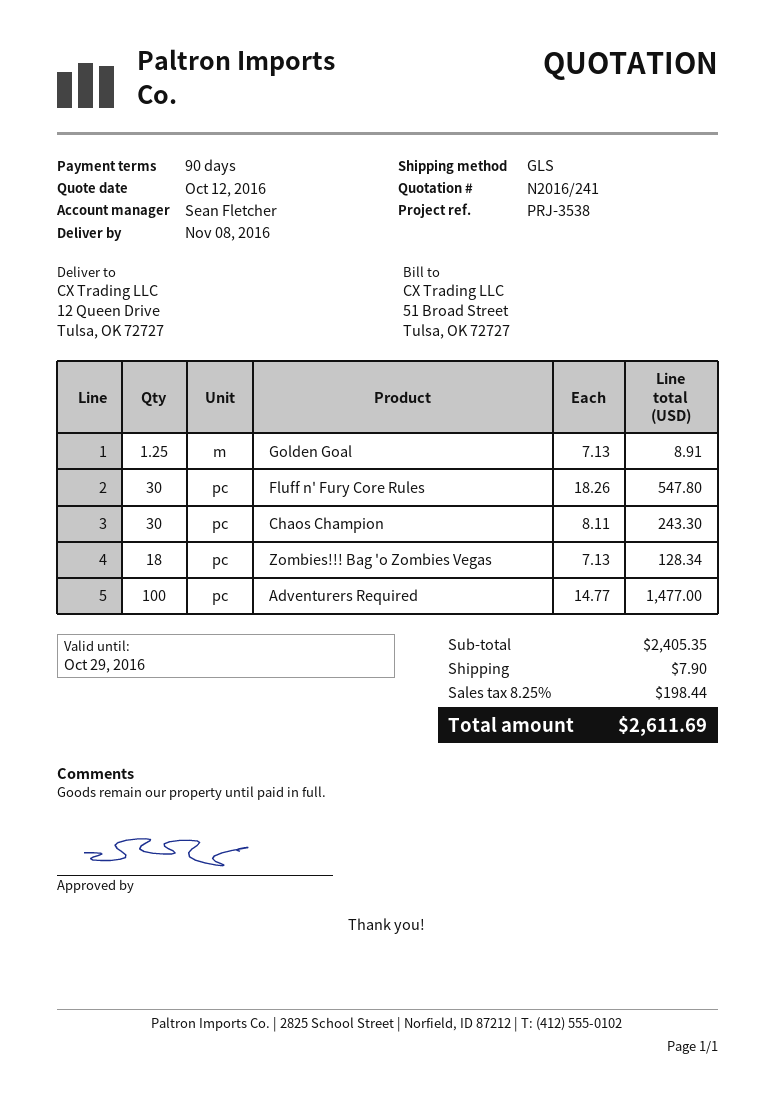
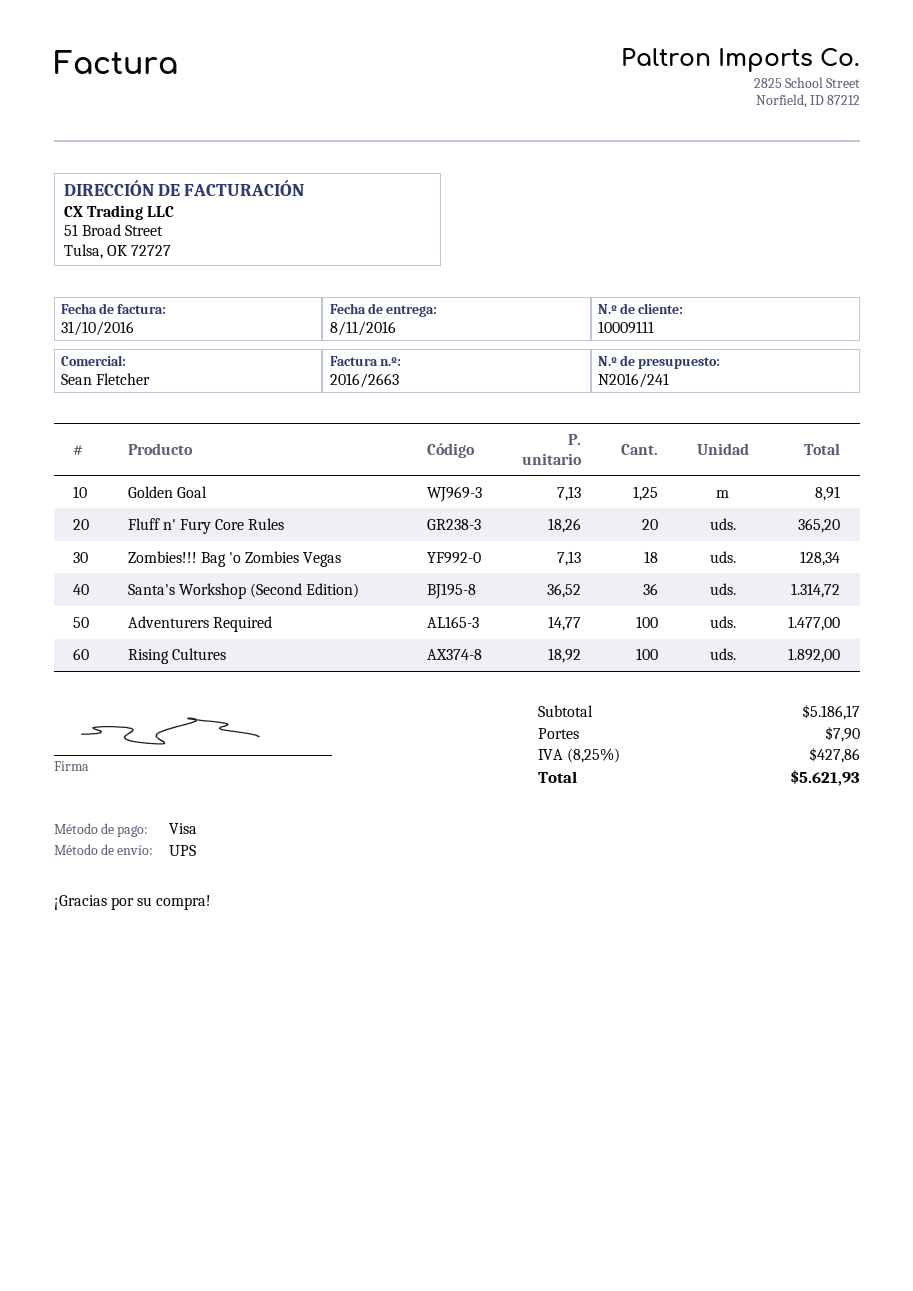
shipping method: GLS -> UPS
Fluff n' Fury Core Rules: 30 x 18.26 = 547.80 -> 20 x 18.26 = 365.20
Chaos Champion: 30 x 8.11 = 243.30 -> none
Santa's Workshop (Second Edition): none -> 36 x 36.52 = 1314.72
Rising Cultures: none -> 100 x 18.92 = 1892.00
subtotal: 2405.35 -> 5186.17
tax: 8.25% = 198.44 -> 8.25% = 427.86
total: 2611.69 -> 5621.93

